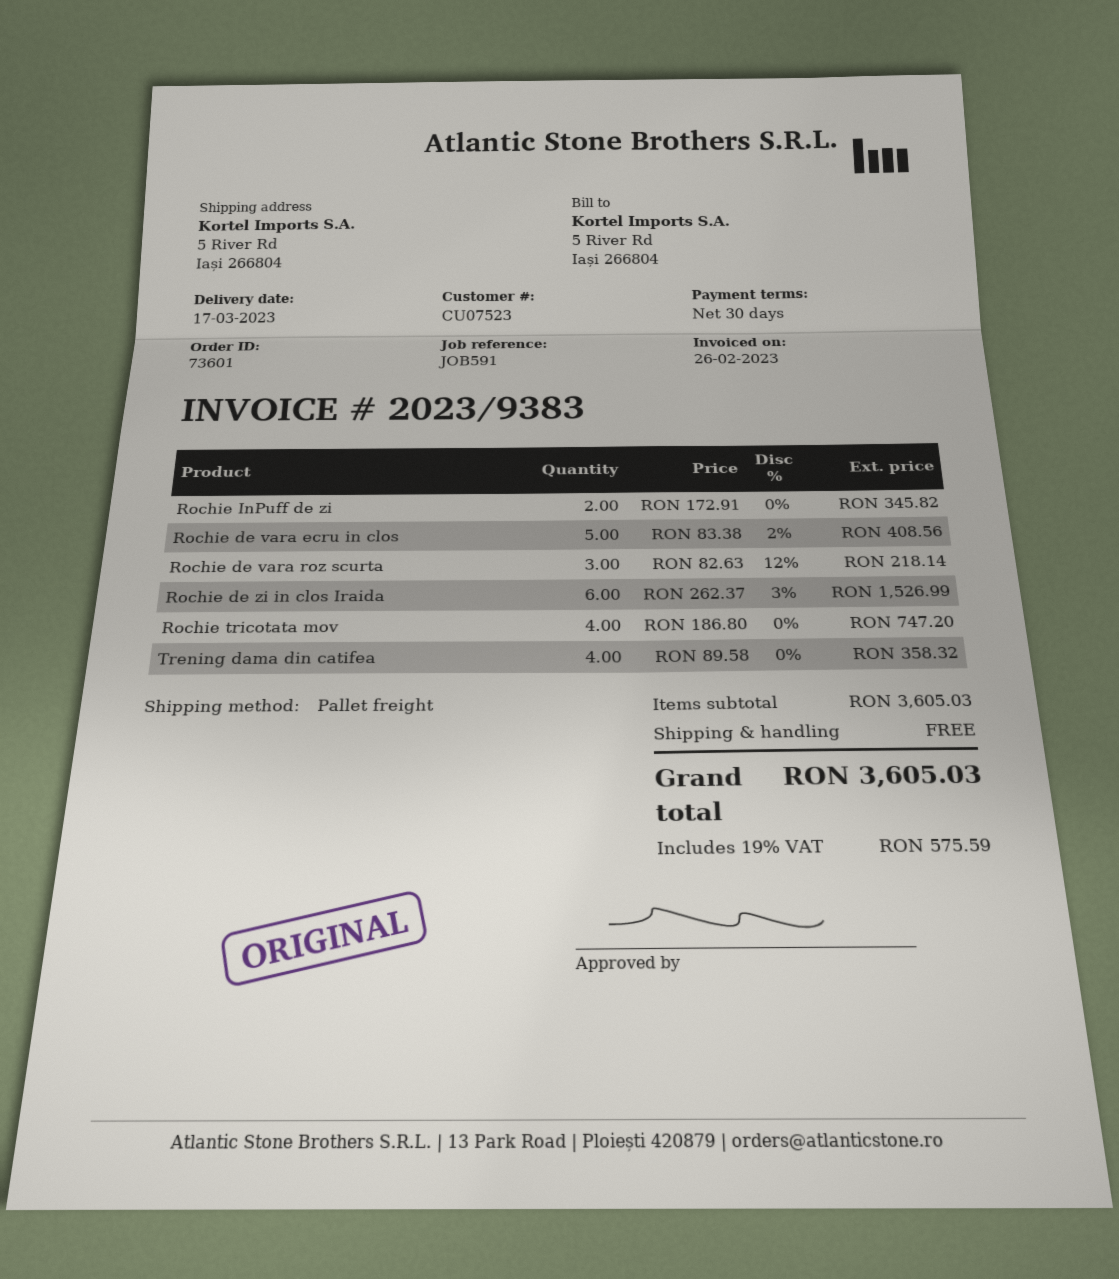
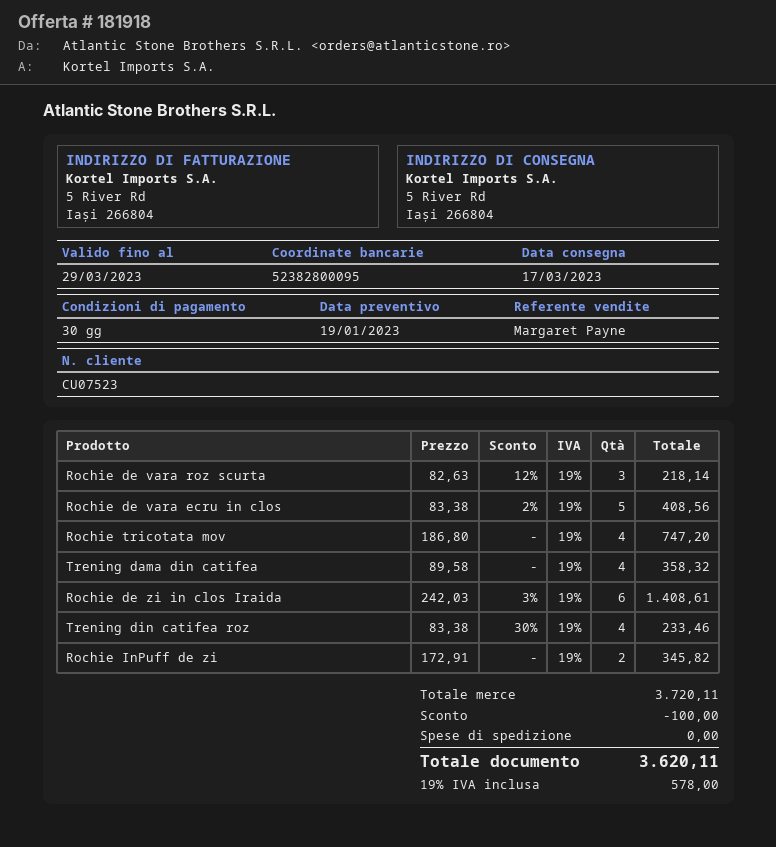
Rochie de zi in clos Iraida: 6 x 262.37 - 3% = 1526.99 -> 6 x 242.03 - 3% = 1408.61
Trening din catifea roz: none -> 4 x 83.38 - 30% = 233.46
subtotal: 3605.03 -> 3720.11
discount: none -> 100.00
tax: 19% = 575.59 -> 19% = 578.00
total: 3605.03 -> 3620.11

